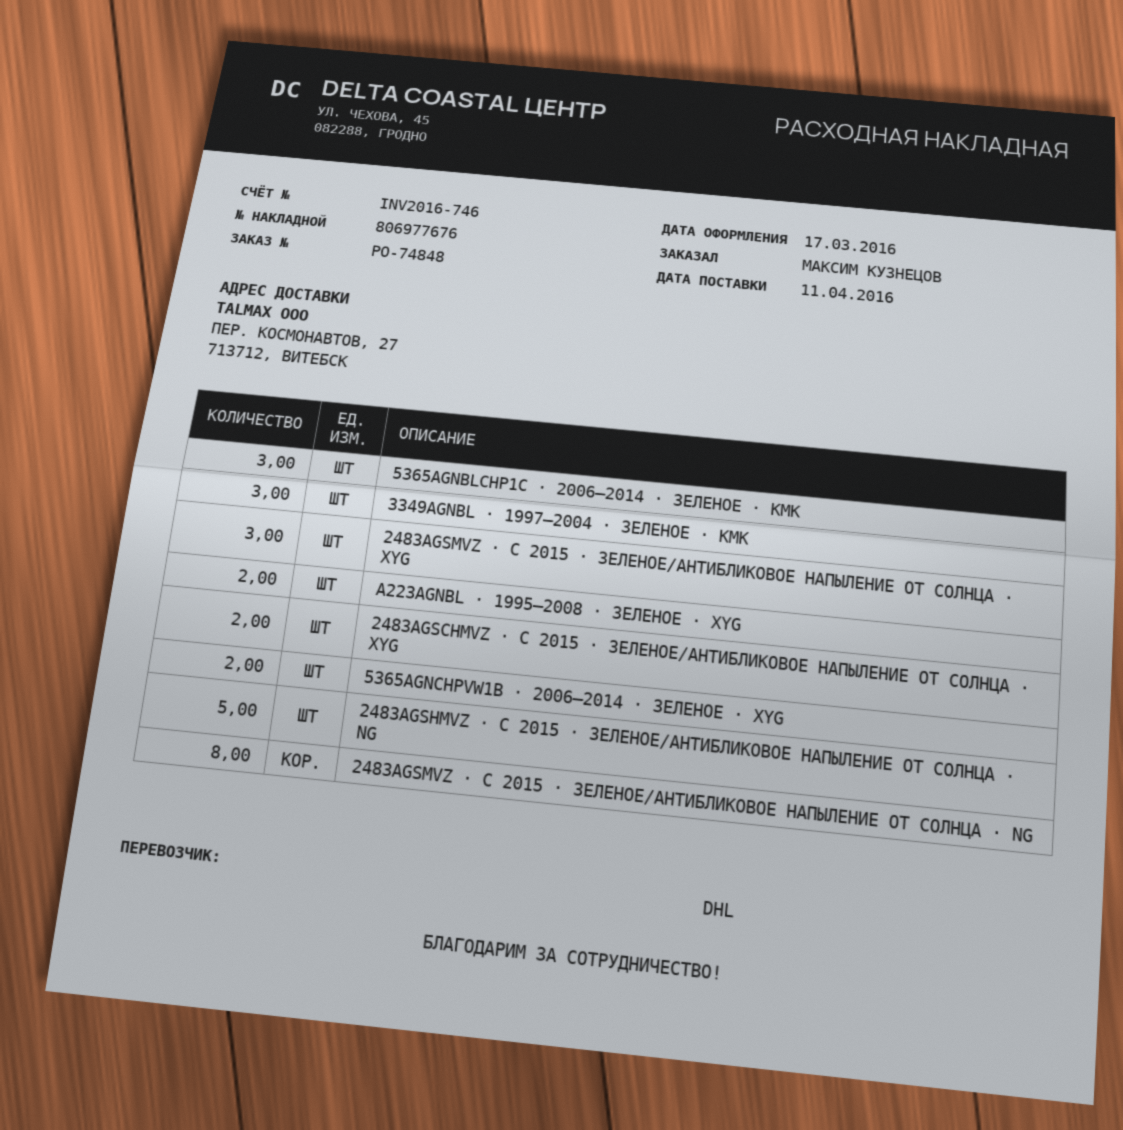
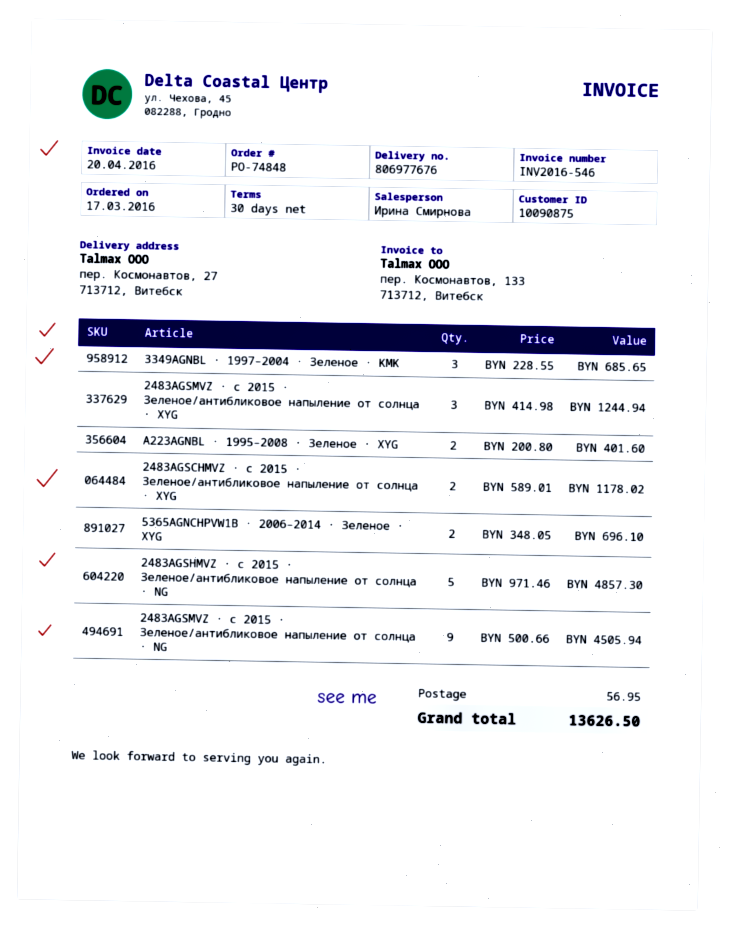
invoice number: INV2016-746 -> INV2016-546
5365AGNBLCHP1C · 2006–2014 · ЗЕЛЕНОЕ · KMK: 3 -> none
2483AGSMVZ · С 2015 · ЗЕЛЕНОЕ/АНТИБЛИКОВОЕ НАПЫЛЕНИЕ ОТ СОЛНЦА · NG: 8 -> 9

